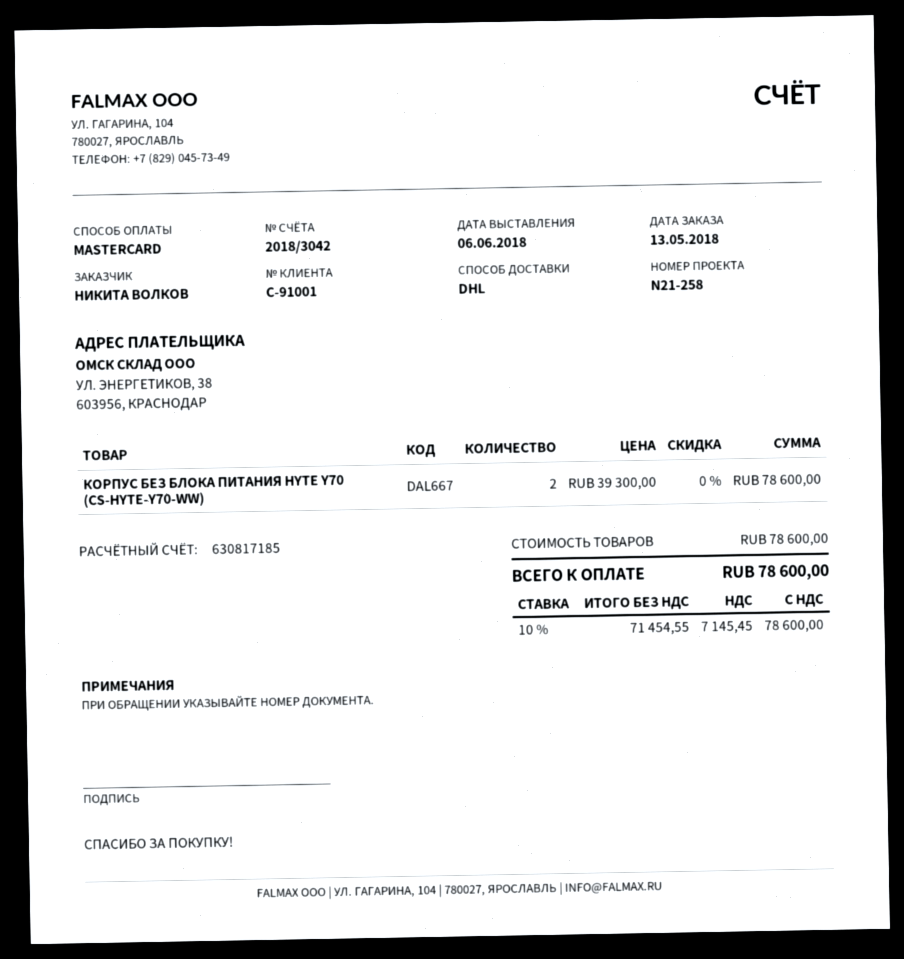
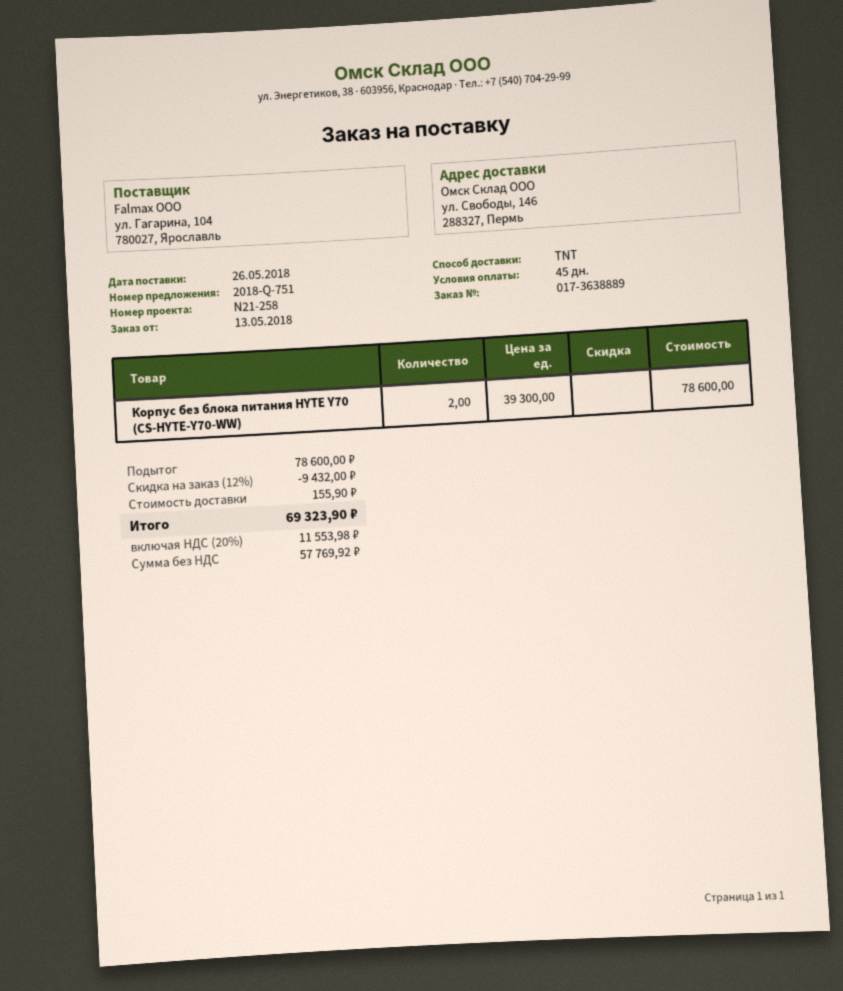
shipping method: DHL -> TNT
discount: none -> 12% = 9432.00
shipping: none -> 155.90
net: 71454.55 -> 57769.92
tax: 10% = 7145.45 -> 20% = 11553.98
total: 78600.00 -> 69323.90

